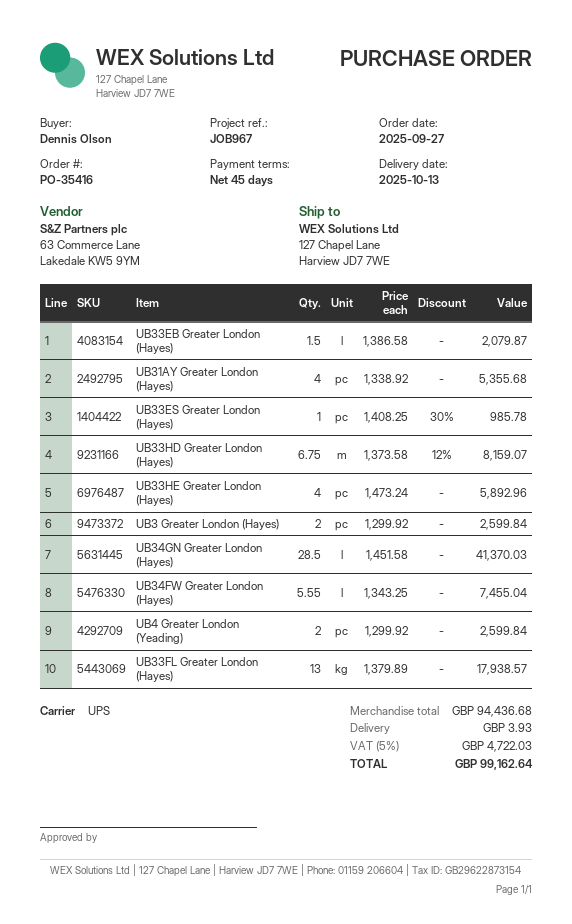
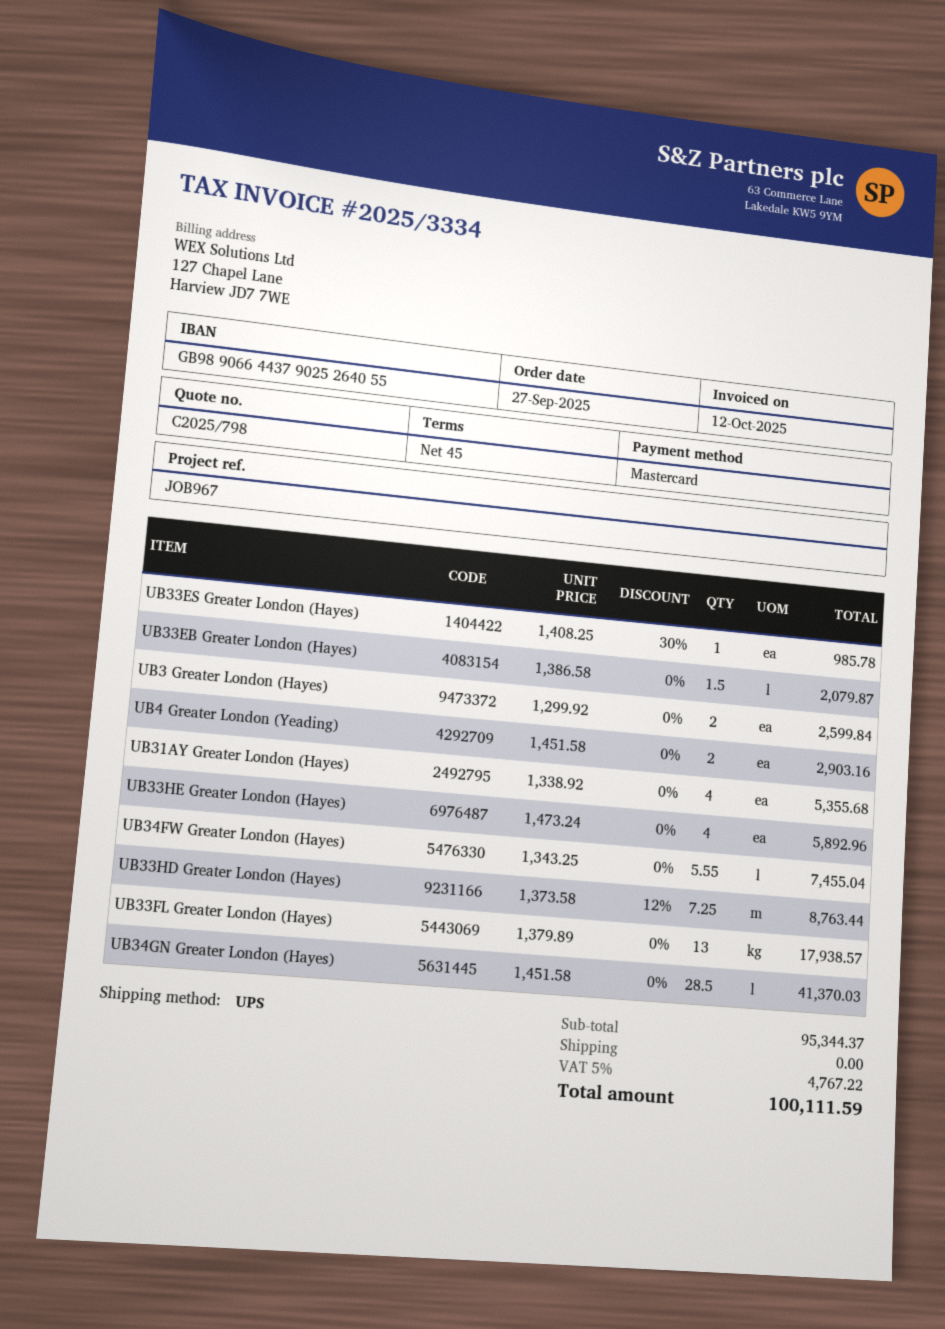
UB33HD Greater London (Hayes): 6.75 x 1373.58 - 12% = 8159.07 -> 7.25 x 1373.58 - 12% = 8763.44
UB4 Greater London (Yeading): 2 x 1299.92 = 2599.84 -> 2 x 1451.58 = 2903.16
subtotal: 94436.68 -> 95344.37
shipping: 3.93 -> 0.00
tax: 5% = 4722.03 -> 5% = 4767.22
total: 99162.64 -> 100111.59

